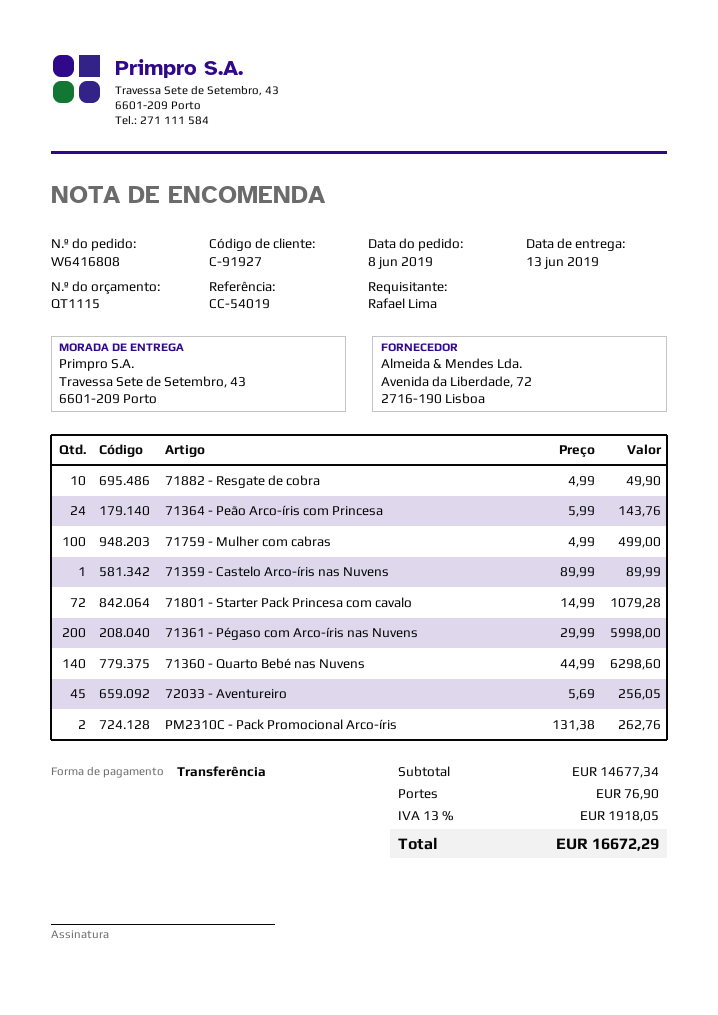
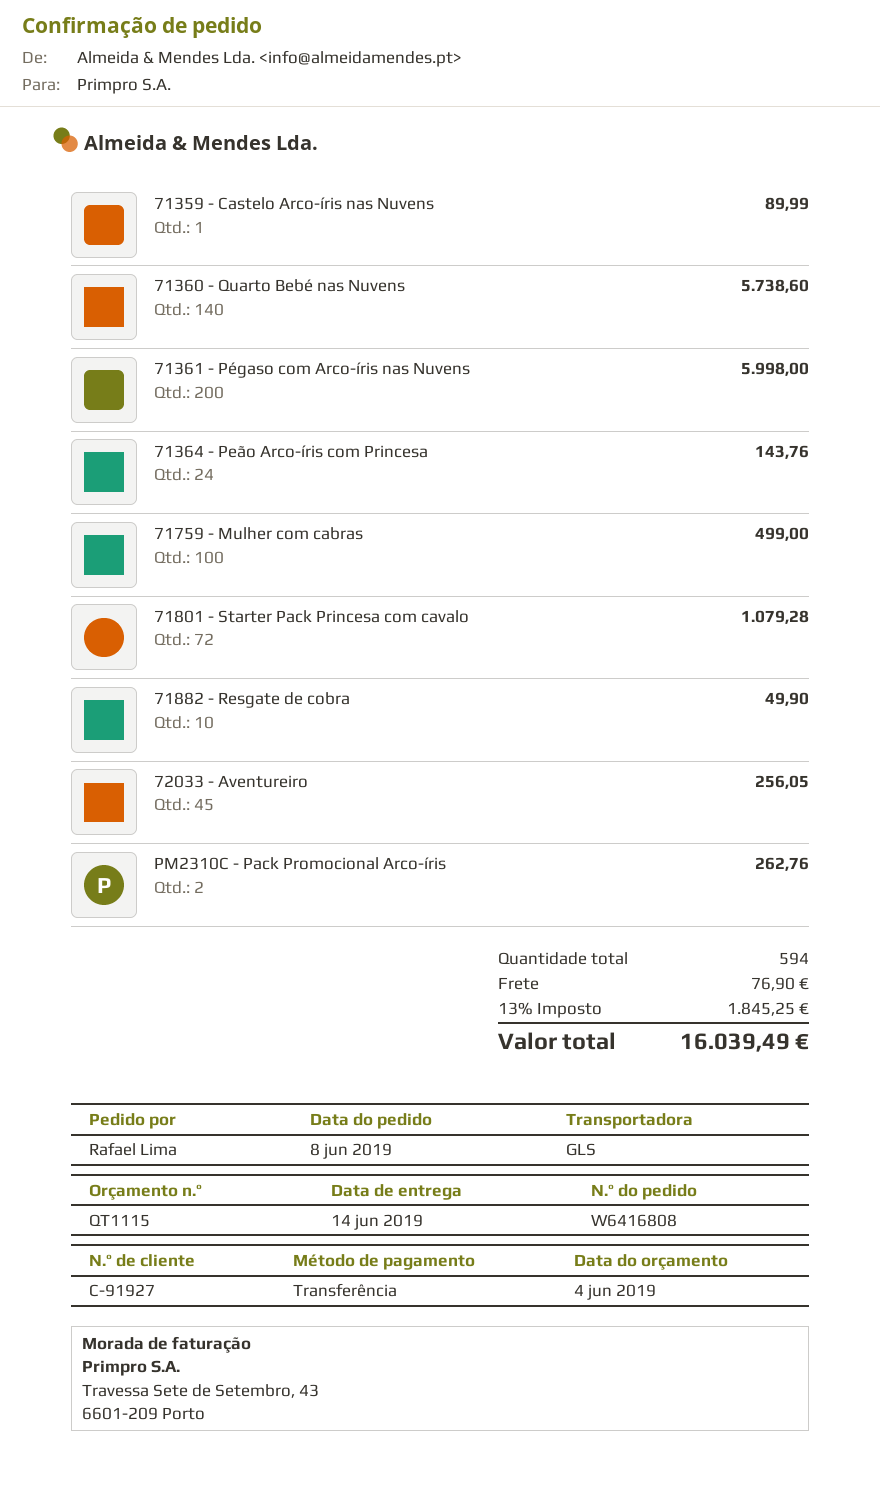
delivery date: 2019-06-13 -> 2019-06-14
71360 - Quarto Bebé nas Nuvens: 140 for 6298.60 -> 140 for 5738.60
tax: 13% = 1918.05 -> 13% = 1845.25
total: 16672.29 -> 16039.49

